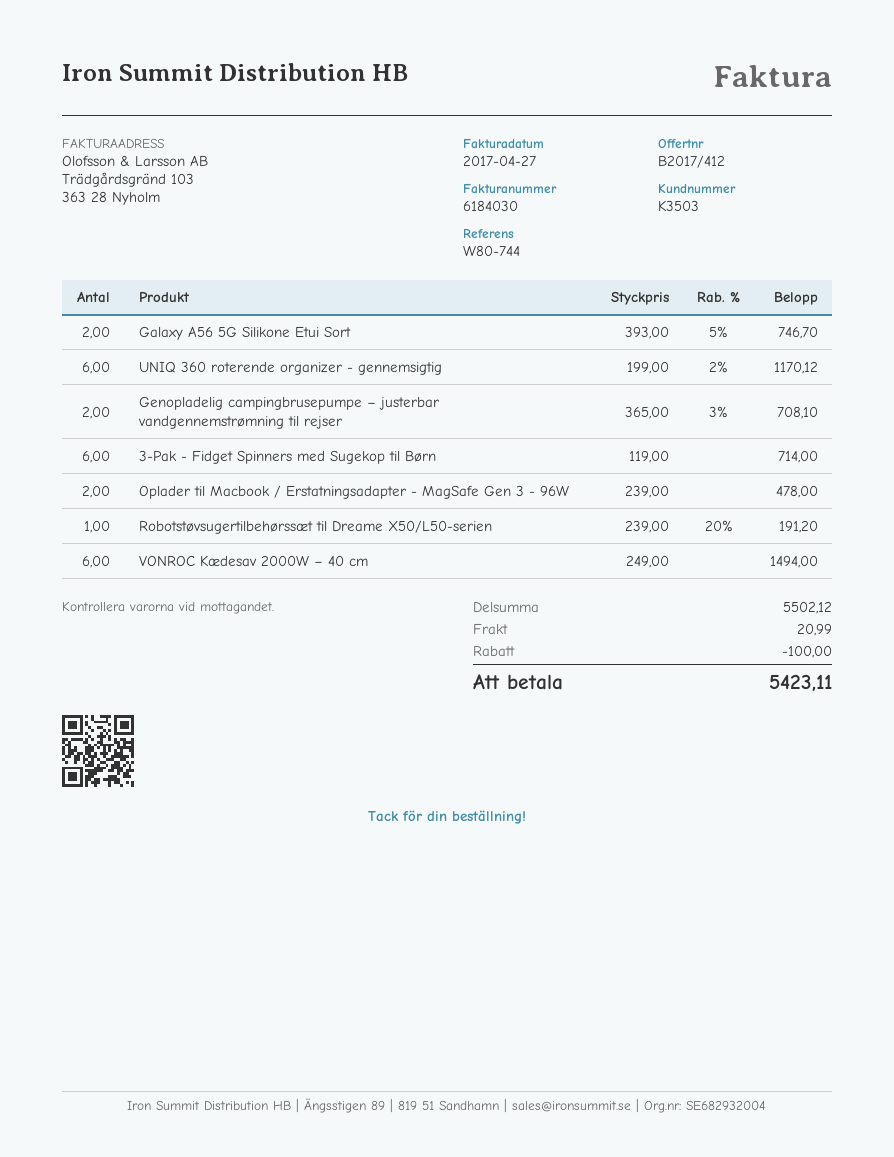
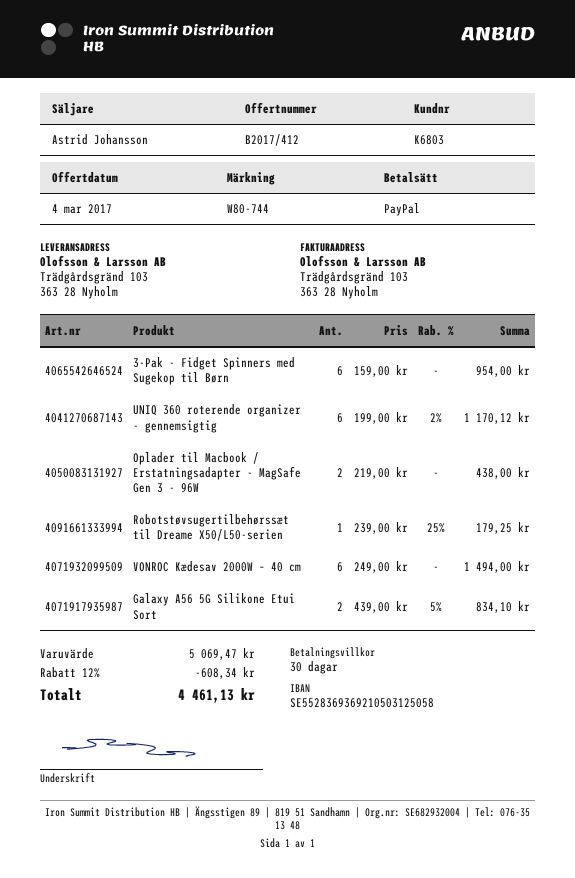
customer number: K3503 -> K6803
Galaxy A56 5G Silikone Etui Sort: 2 x 393.00 - 5% = 746.70 -> 2 x 439.00 - 5% = 834.10
Genopladelig campingbrusepumpe – justerbar vandgennemstrømning til rejser: 2 x 365.00 - 3% = 708.10 -> none
3-Pak - Fidget Spinners med Sugekop til Børn: 6 x 119.00 = 714.00 -> 6 x 159.00 = 954.00
Oplader til Macbook / Erstatningsadapter - MagSafe Gen 3 - 96W: 2 x 239.00 = 478.00 -> 2 x 219.00 = 438.00
Robotstøvsugertilbehørssæt til Dreame X50/L50-serien: 1 x 239.00 - 20% = 191.20 -> 1 x 239.00 - 25% = 179.25
subtotal: 5502.12 -> 5069.47
discount: 100.00 -> 608.34
shipping: 20.99 -> none
total: 5423.11 -> 4461.13

